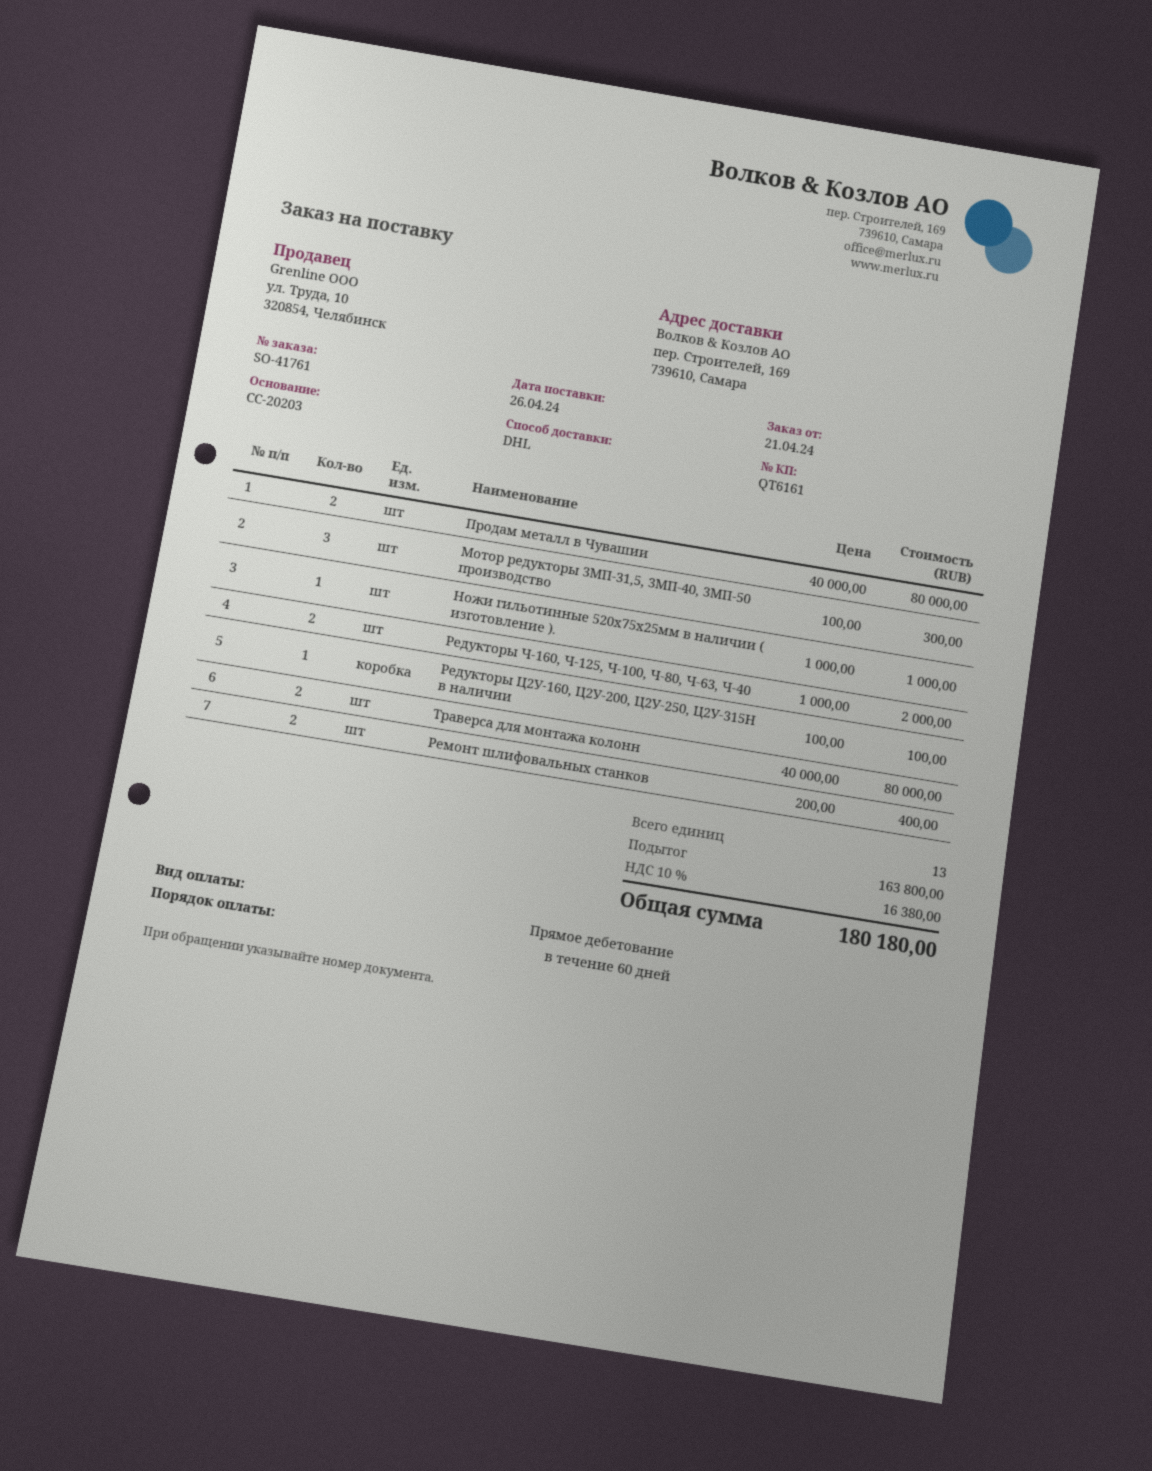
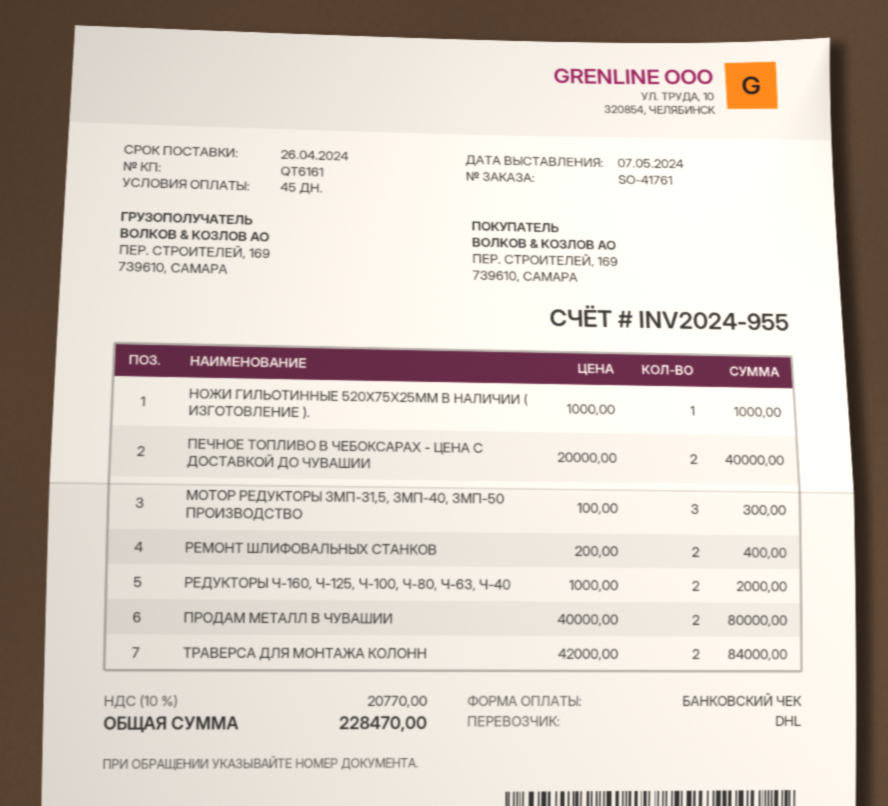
payment terms: 60 days -> 45 days
payment method: direct debit -> cheque
Редукторы Ц2У-160, Ц2У-200, Ц2У-250, Ц2У-315Н в наличии: 1 x 100.00 = 100.00 -> none
Траверса для монтажа колонн: 2 x 40000.00 = 80000.00 -> 2 x 42000.00 = 84000.00
ПЕЧНОЕ ТОПЛИВО В ЧЕБОКСАРАХ - ЦЕНА С ДОСТАВКОЙ ДО ЧУВАШИИ: none -> 2 x 20000.00 = 40000.00
tax: 10% = 16380.00 -> 10% = 20770.00
total: 180180.00 -> 228470.00

